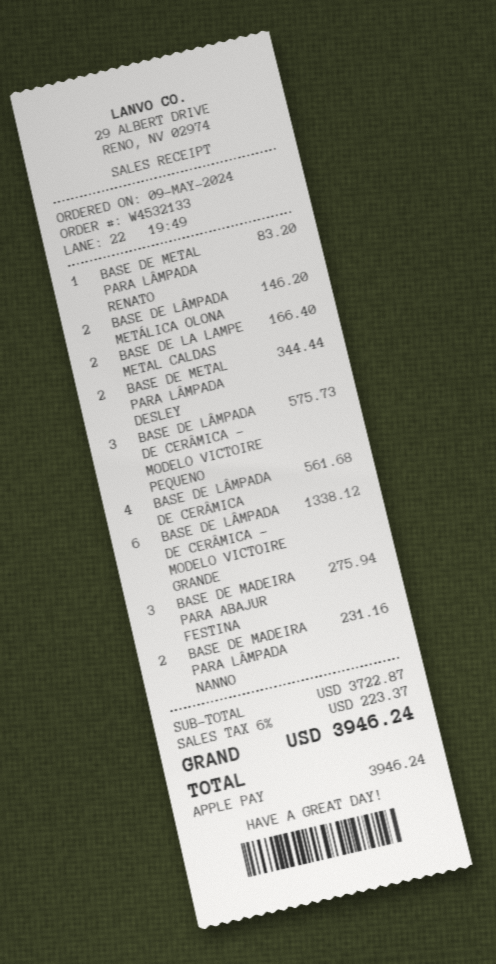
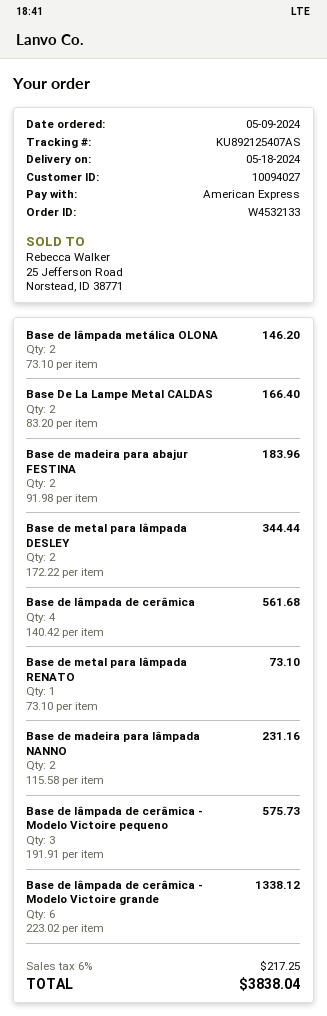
payment method: Apple Pay -> American Express
BASE DE METAL PARA LÂMPADA RENATO: 1 for 83.20 -> 1 for 73.10
BASE DE MADEIRA PARA ABAJUR FESTINA: 3 for 275.94 -> 2 for 183.96
tax: 6% = 223.37 -> 6% = 217.25
total: 3946.24 -> 3838.04

